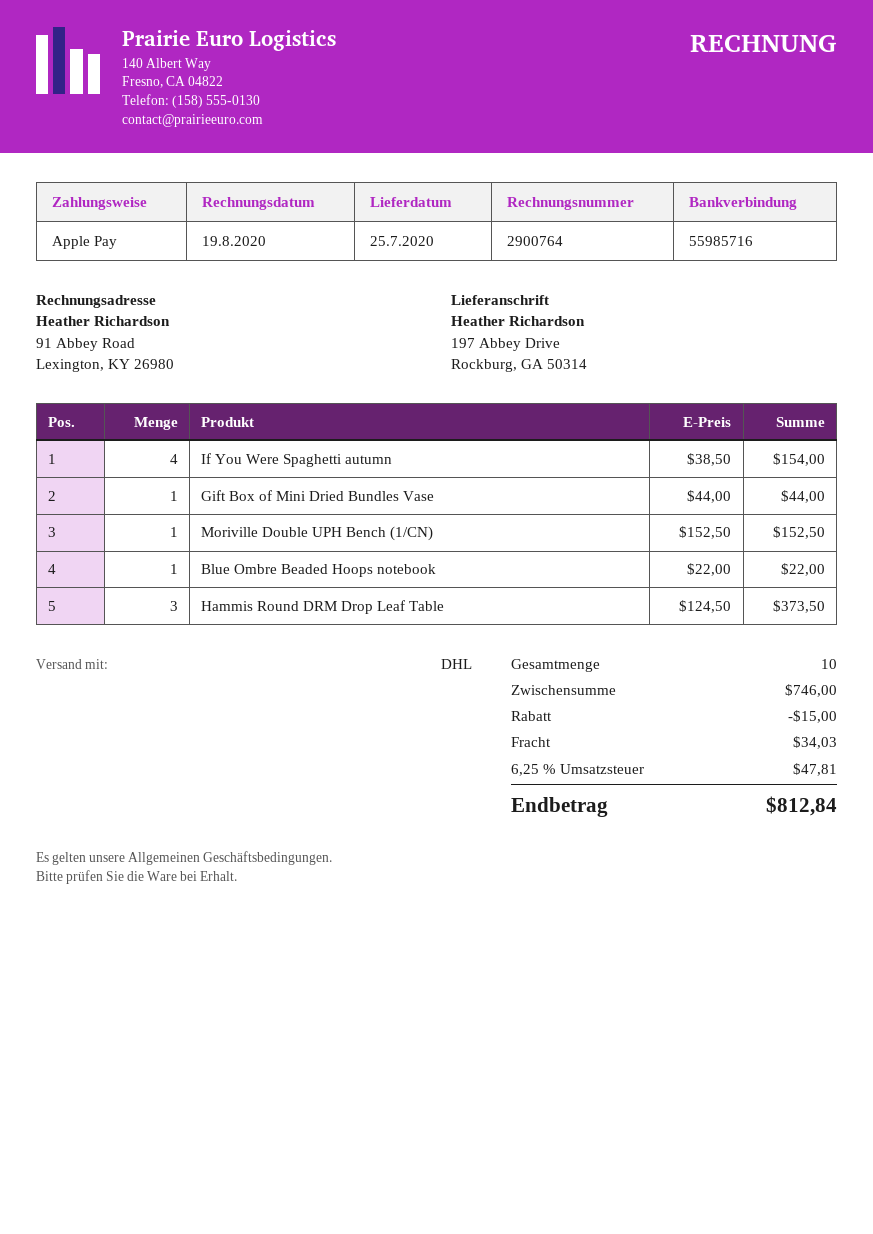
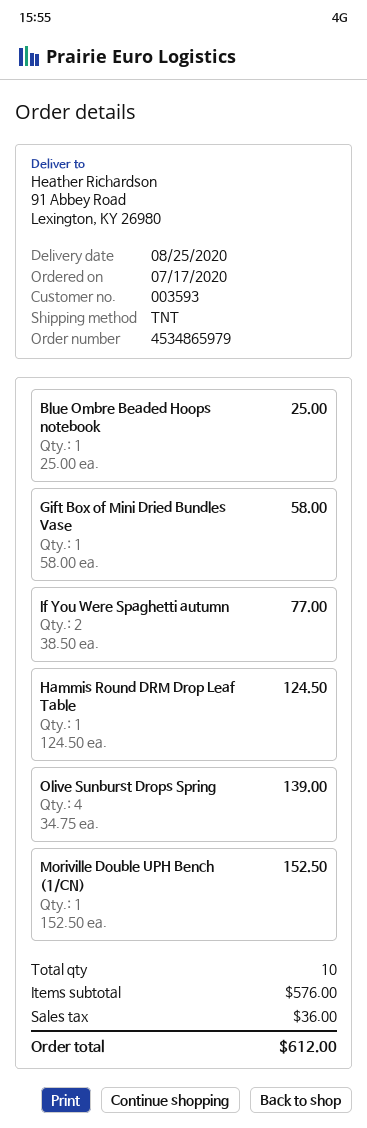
delivery date: 2020-07-25 -> 2020-08-25
shipping method: DHL -> TNT
ship to: 197 Abbey Drive, Rockburg, GA 50314 -> 91 Abbey Road, Lexington, KY 26980
If You Were Spaghetti autumn: 4 x 38.50 = 154.00 -> 2 x 38.50 = 77.00
Gift Box of Mini Dried Bundles Vase: 1 x 44.00 = 44.00 -> 1 x 58.00 = 58.00
Blue Ombre Beaded Hoops notebook: 1 x 22.00 = 22.00 -> 1 x 25.00 = 25.00
Hammis Round DRM Drop Leaf Table: 3 x 124.50 = 373.50 -> 1 x 124.50 = 124.50
Olive Sunburst Drops Spring: none -> 4 x 34.75 = 139.00
subtotal: 746.00 -> 576.00
discount: 15.00 -> none
shipping: 34.03 -> none
tax: 47.81 -> 36.00
total: 812.84 -> 612.00

